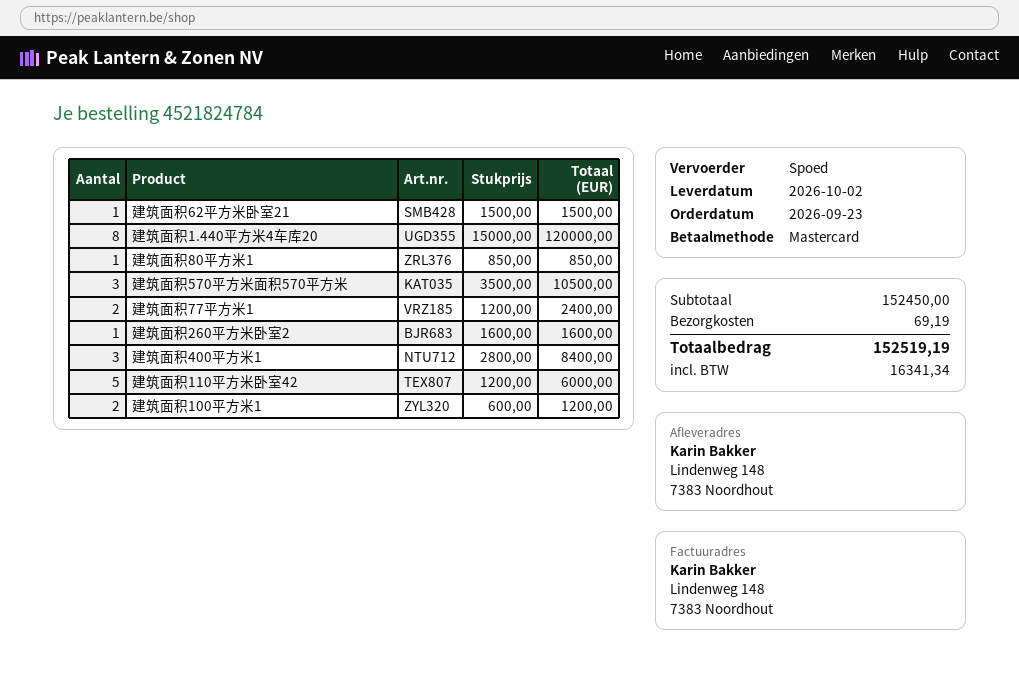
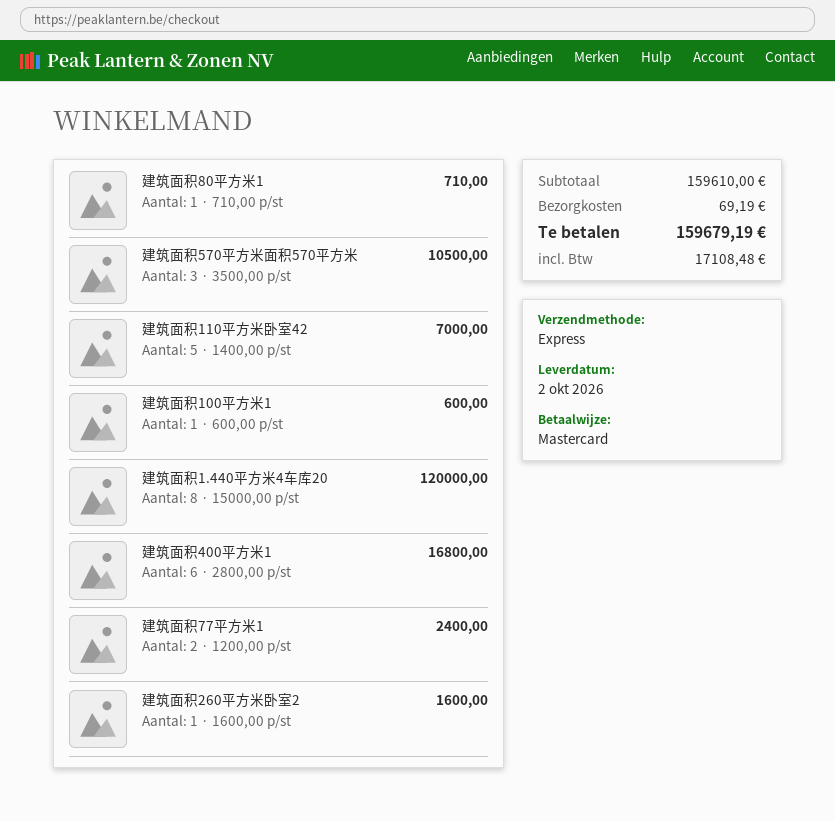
建筑面积62平方米卧室21: 1 x 1500.00 = 1500.00 -> none
建筑面积80平方米1: 1 x 850.00 = 850.00 -> 1 x 710.00 = 710.00
建筑面积400平方米1: 3 x 2800.00 = 8400.00 -> 6 x 2800.00 = 16800.00
建筑面积110平方米卧室42: 5 x 1200.00 = 6000.00 -> 5 x 1400.00 = 7000.00
建筑面积100平方米1: 2 x 600.00 = 1200.00 -> 1 x 600.00 = 600.00
subtotal: 152450.00 -> 159610.00
tax: 16341.34 -> 17108.48
total: 152519.19 -> 159679.19

